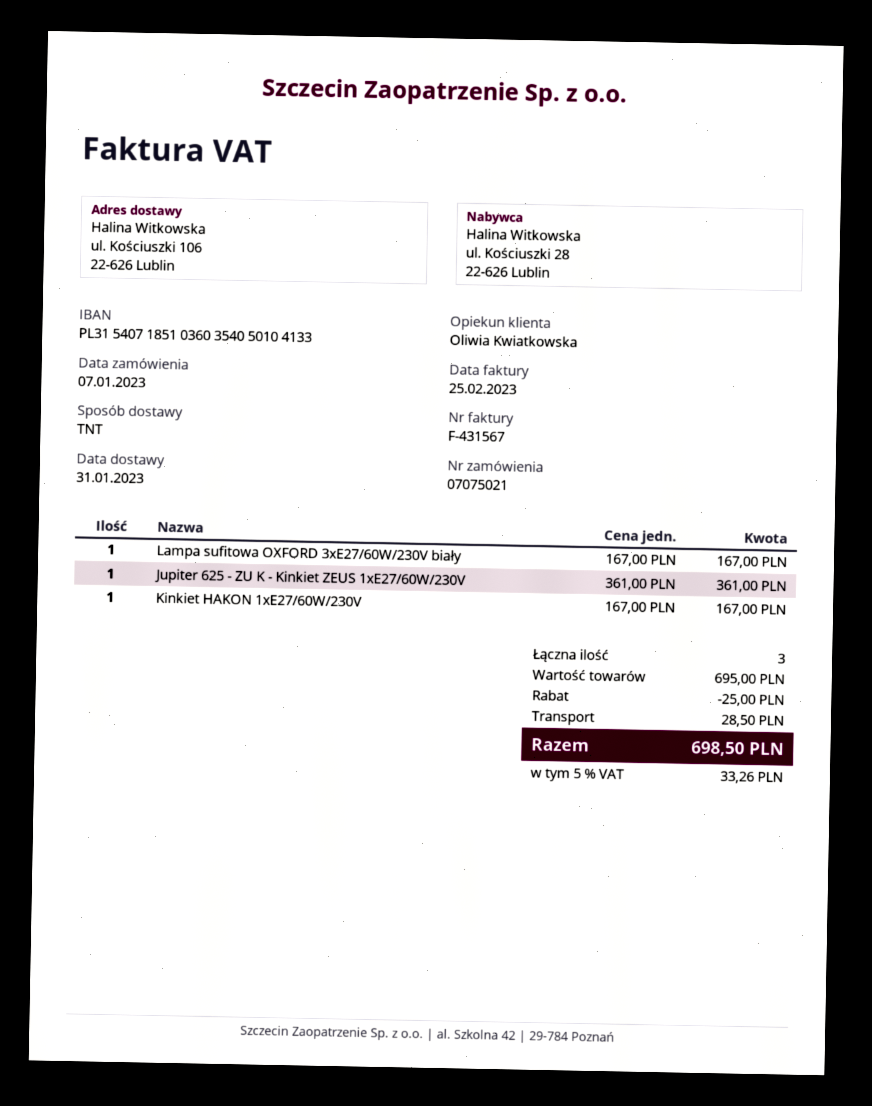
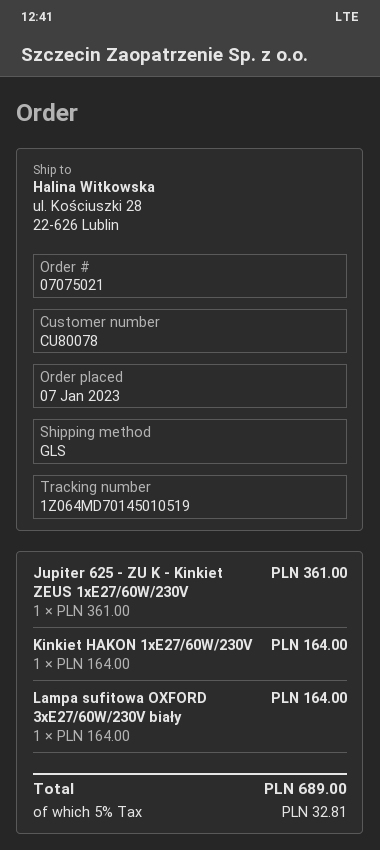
shipping method: TNT -> GLS
ship to: ul. Kościuszki 106, 22-626 Lublin -> ul. Kościuszki 28, 22-626 Lublin
Lampa sufitowa OXFORD 3xE27/60W/230V biały: 1 x 167.00 = 167.00 -> 1 x 164.00 = 164.00
Kinkiet HAKON 1xE27/60W/230V: 1 x 167.00 = 167.00 -> 1 x 164.00 = 164.00
discount: 25.00 -> none
shipping: 28.50 -> none
tax: 5% = 33.26 -> 5% = 32.81
total: 698.50 -> 689.00

